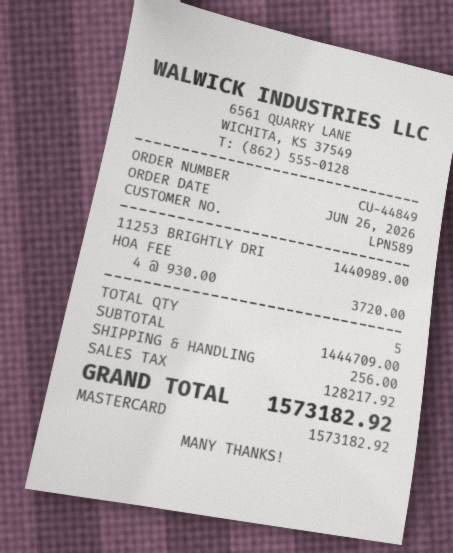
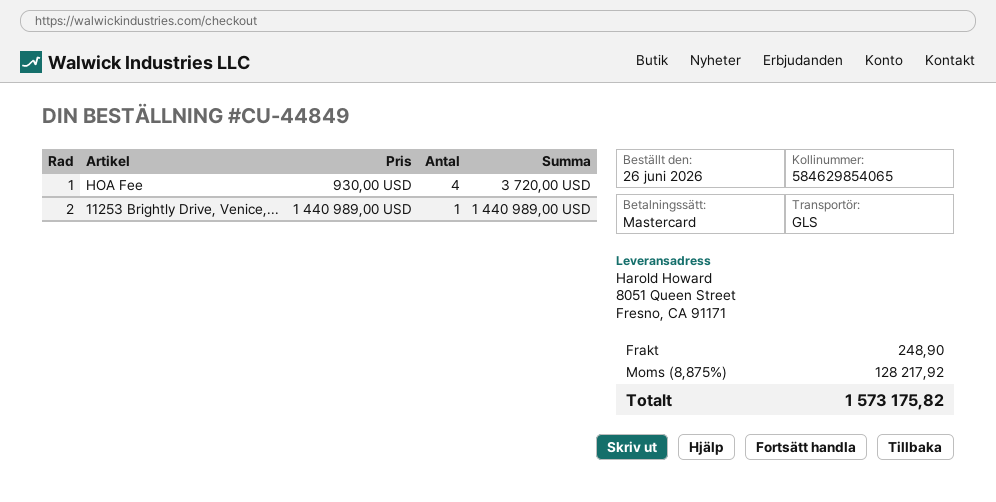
shipping: 256.00 -> 248.90
total: 1573182.92 -> 1573175.82

